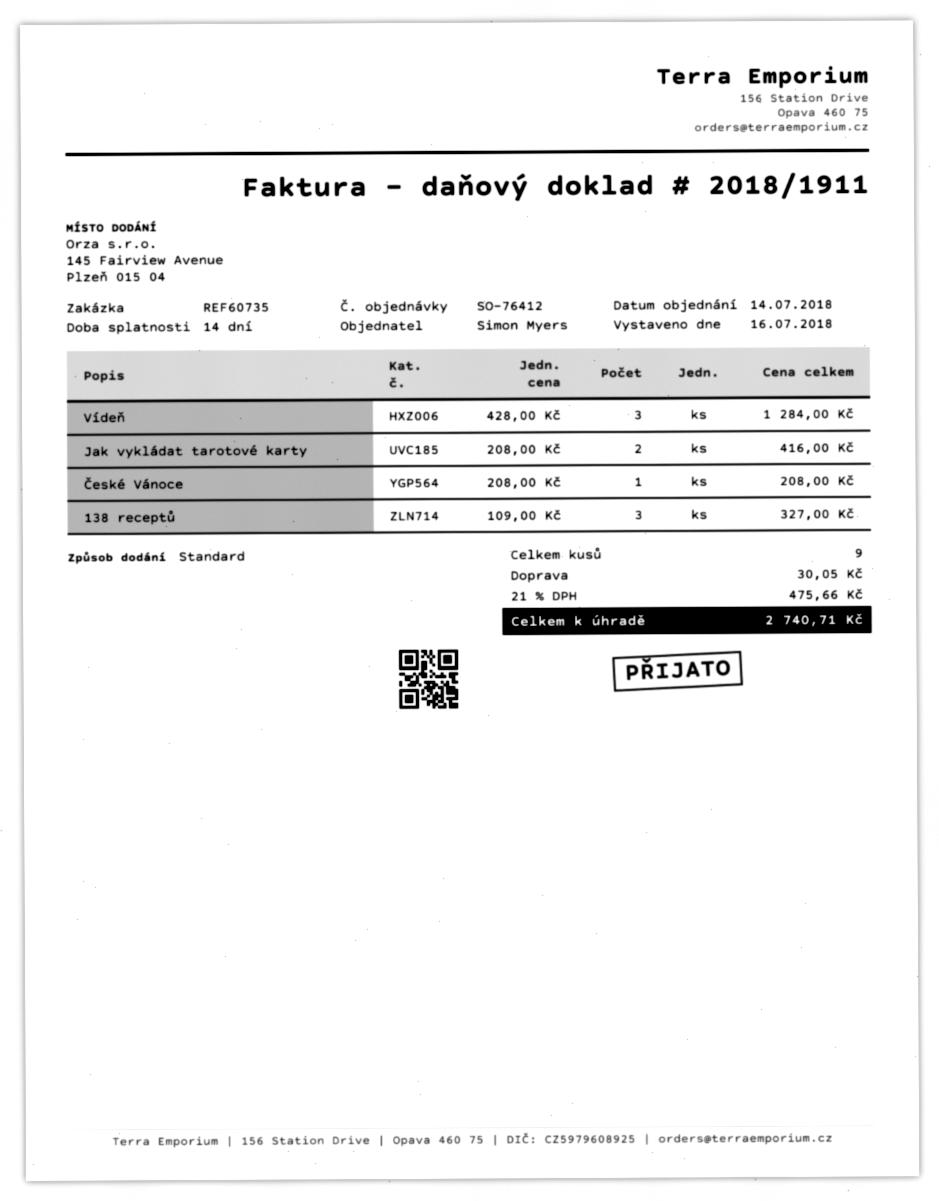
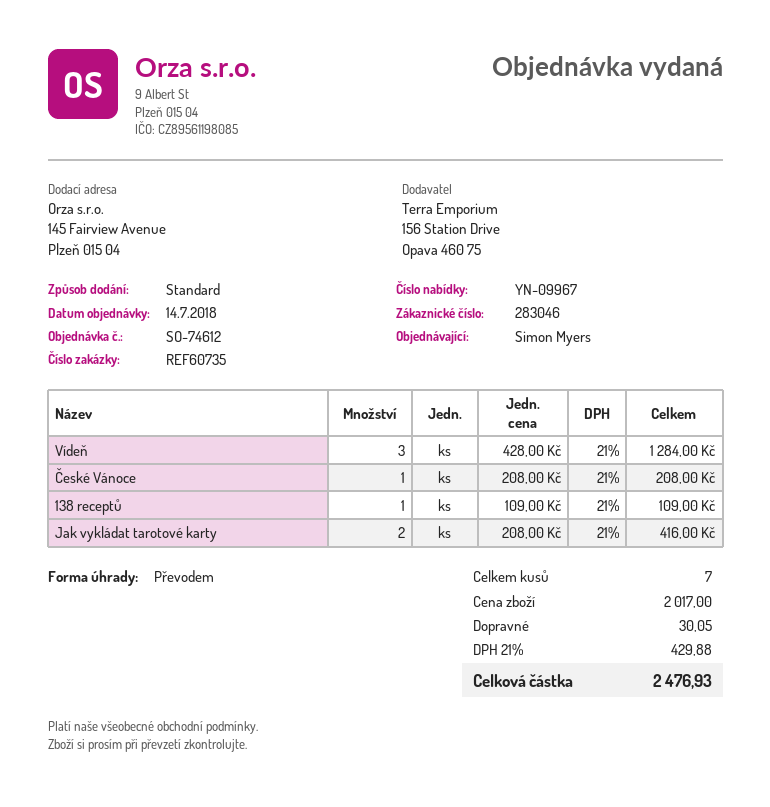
order number: SO-76412 -> SO-74612
138 receptů: 3 x 109.00 = 327.00 -> 1 x 109.00 = 109.00
total quantity: 9 -> 7
tax: 21% = 475.66 -> 21% = 429.88
total: 2740.71 -> 2476.93

